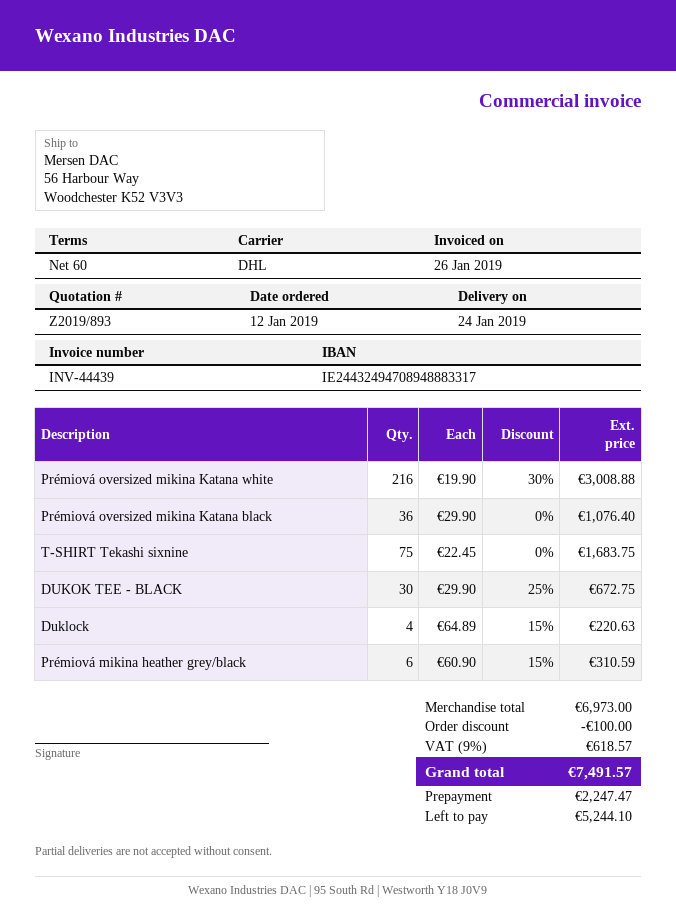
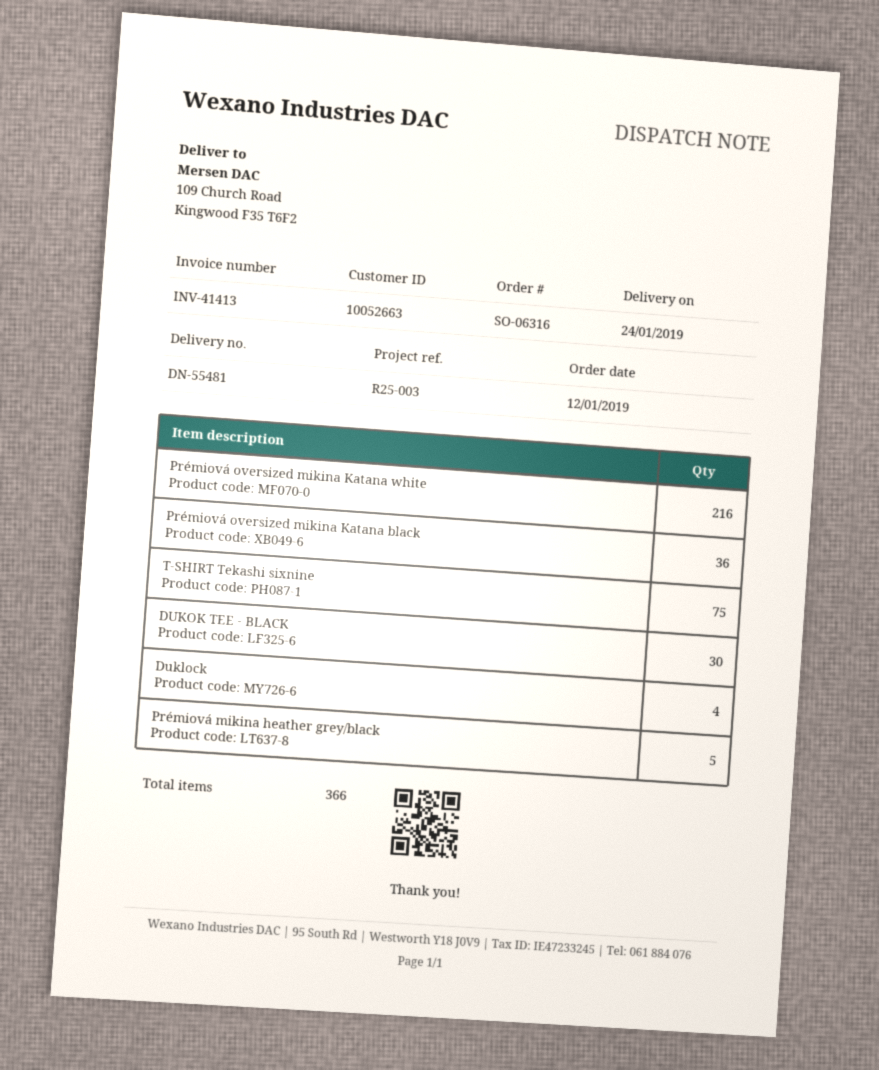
invoice number: INV-44439 -> INV-41413
ship to: 56 Harbour Way, Woodchester K52 V3V3 -> 109 Church Road, Kingwood F35 T6F2
Prémiová mikina heather grey/black: 6 -> 5

